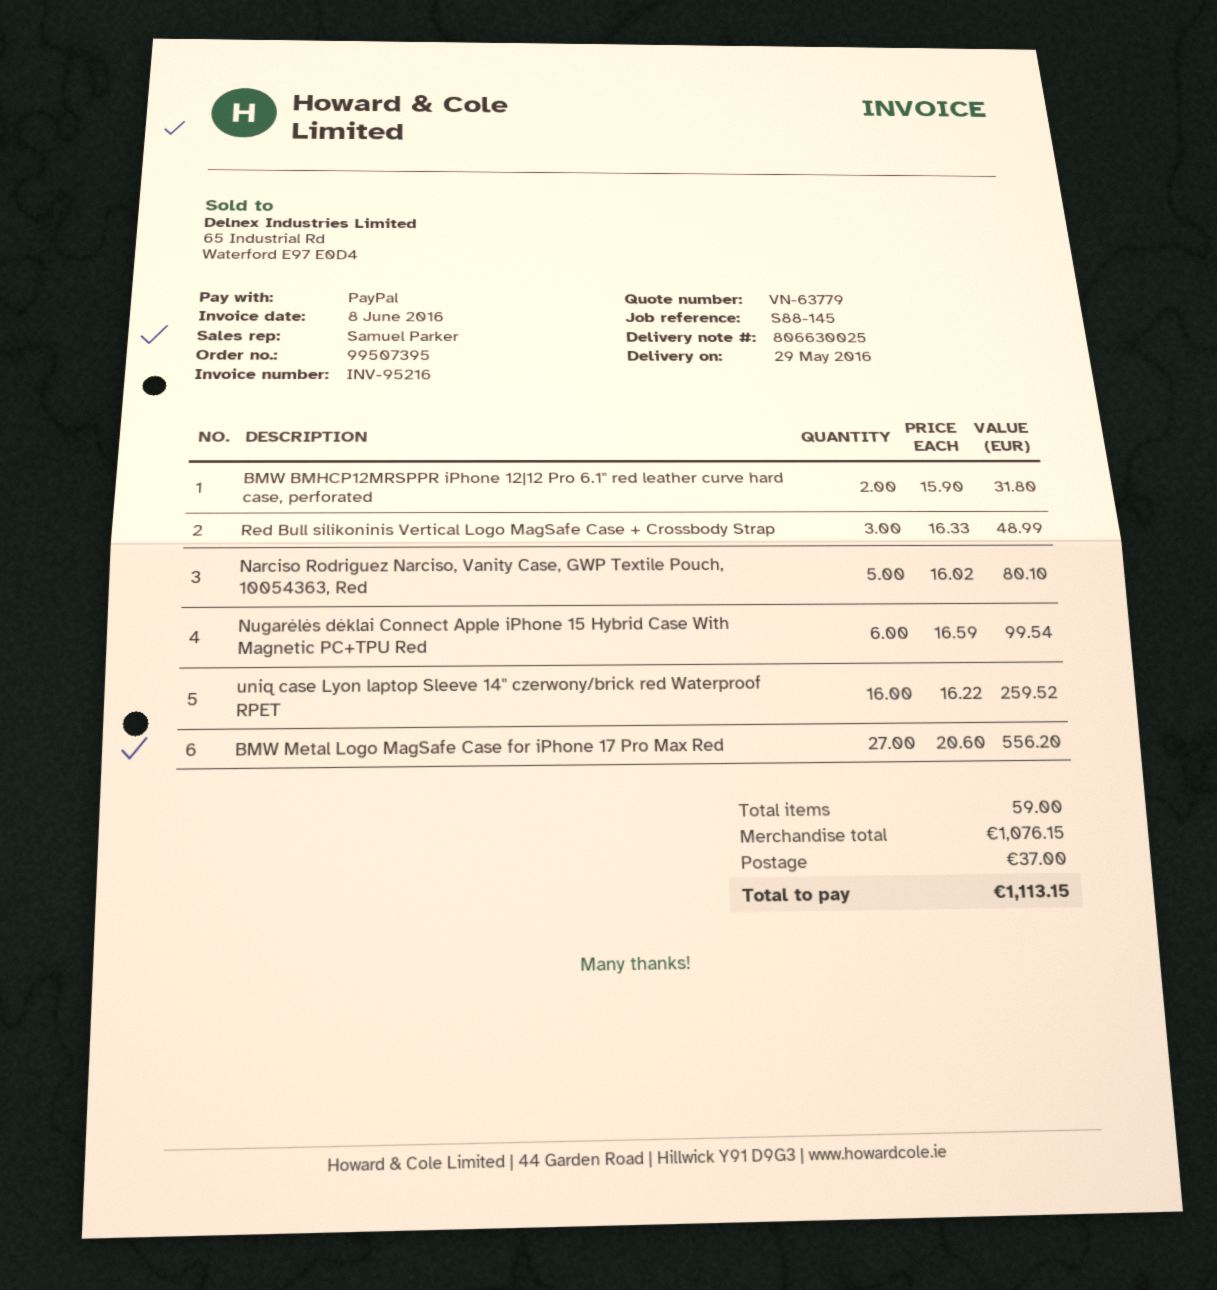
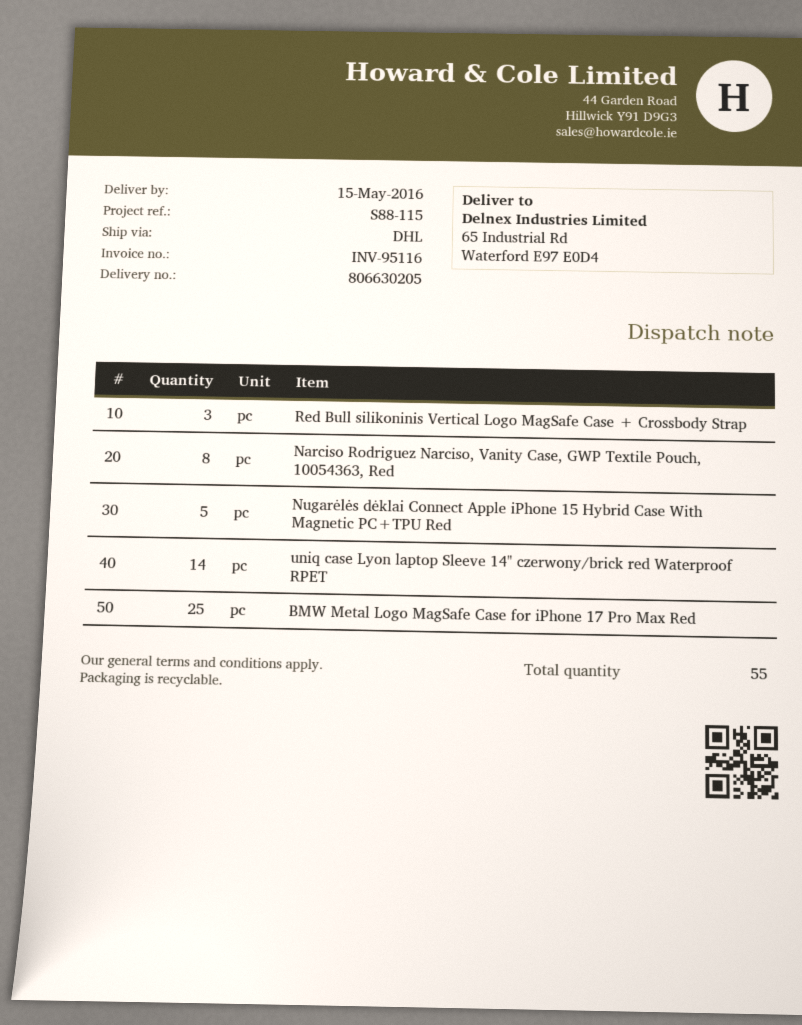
delivery note number: 806630025 -> 806630205
delivery date: 2016-05-29 -> 2016-05-15
invoice number: INV-95216 -> INV-95116
reference: S88-145 -> S88-115
BMW BMHCP12MRSPPR iPhone 12|12 Pro 6.1" red leather curve hard case, perforated: 2 -> none
Narciso Rodriguez Narciso, Vanity Case, GWP Textile Pouch, 10054363, Red: 5 -> 8
Nugarėlės dėklai Connect Apple iPhone 15 Hybrid Case With Magnetic PC+TPU Red: 6 -> 5
uniq case Lyon laptop Sleeve 14" czerwony/brick red Waterproof RPET: 16 -> 14
BMW Metal Logo MagSafe Case for iPhone 17 Pro Max Red: 27 -> 25
total quantity: 59 -> 55

